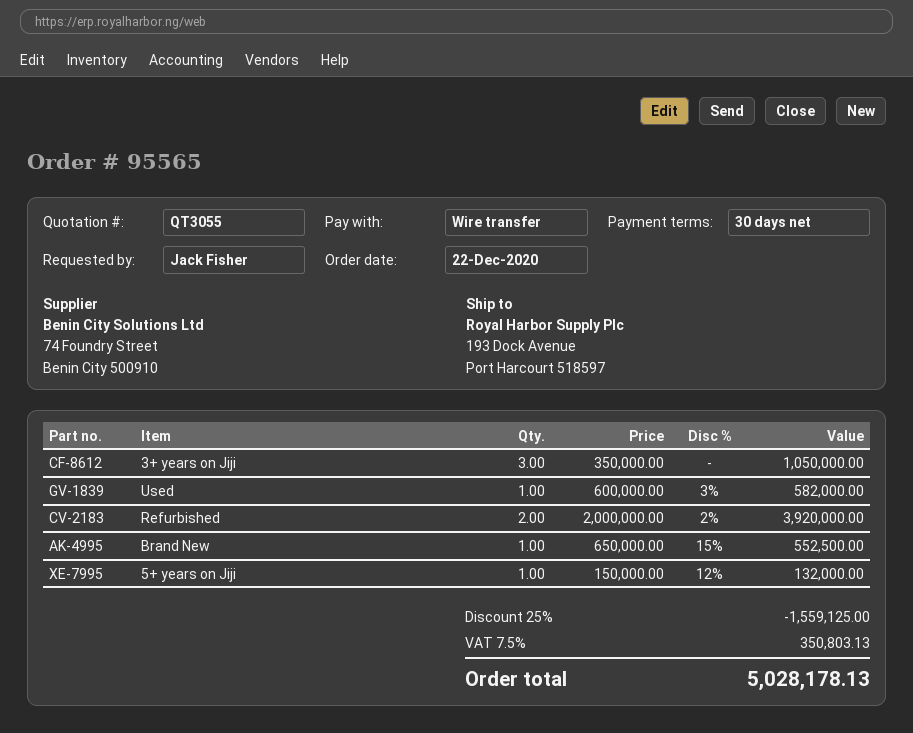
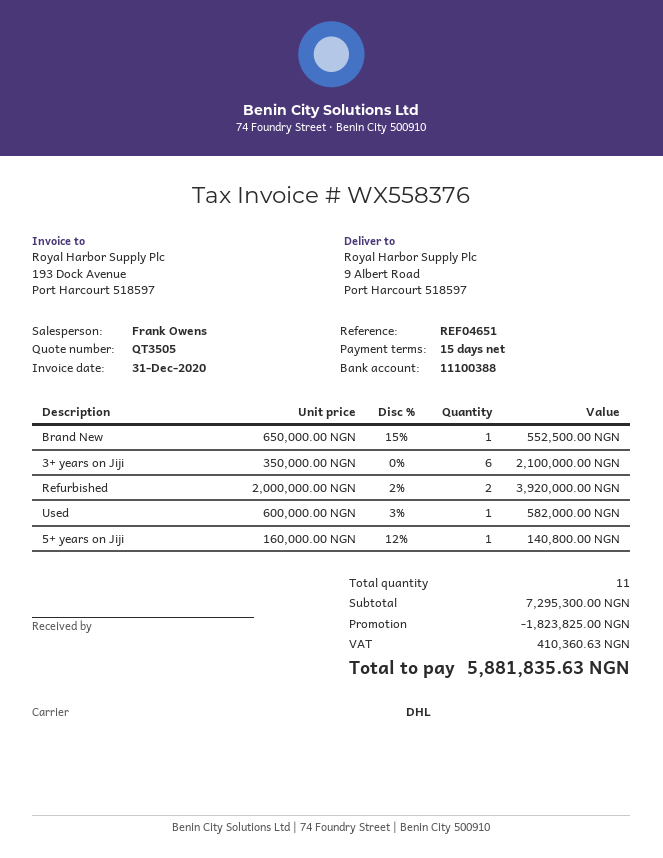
quote number: QT3055 -> QT3505
payment terms: 30 days -> 15 days
ship to: 193 Dock Avenue, Port Harcourt 518597 -> 9 Albert Road, Port Harcourt 518597
3+ years on Jiji: 3 x 350000.00 = 1050000.00 -> 6 x 350000.00 = 2100000.00
5+ years on Jiji: 1 x 150000.00 - 12% = 132000.00 -> 1 x 160000.00 - 12% = 140800.00
discount: 1559125.00 -> 1823825.00
tax: 350803.13 -> 410360.63
total: 5028178.13 -> 5881835.63

